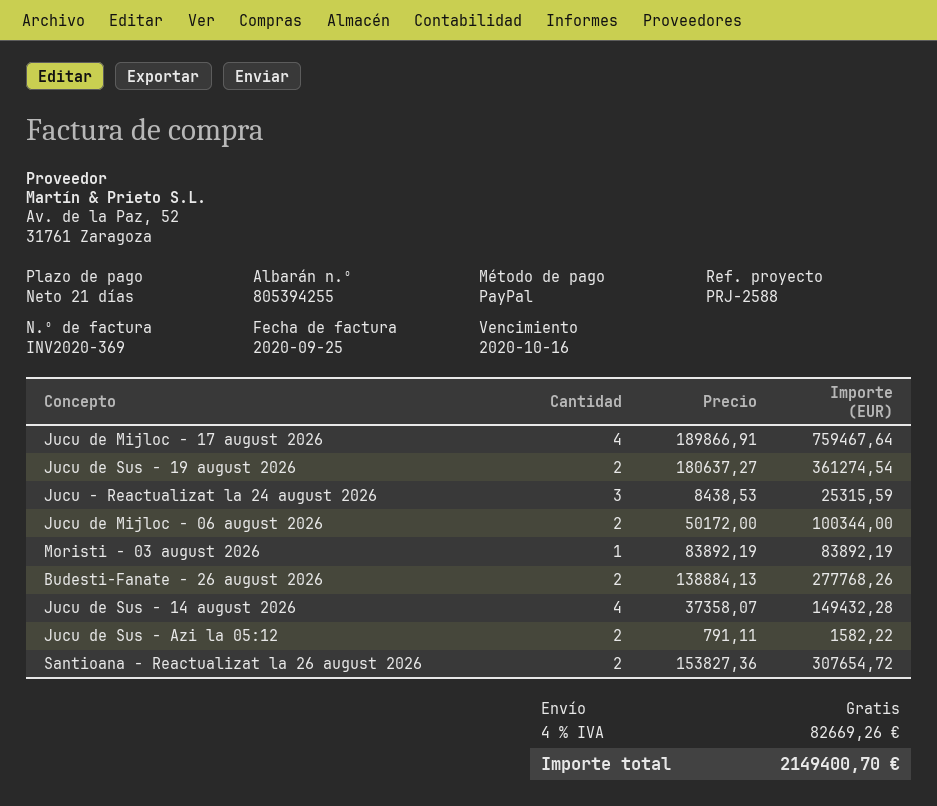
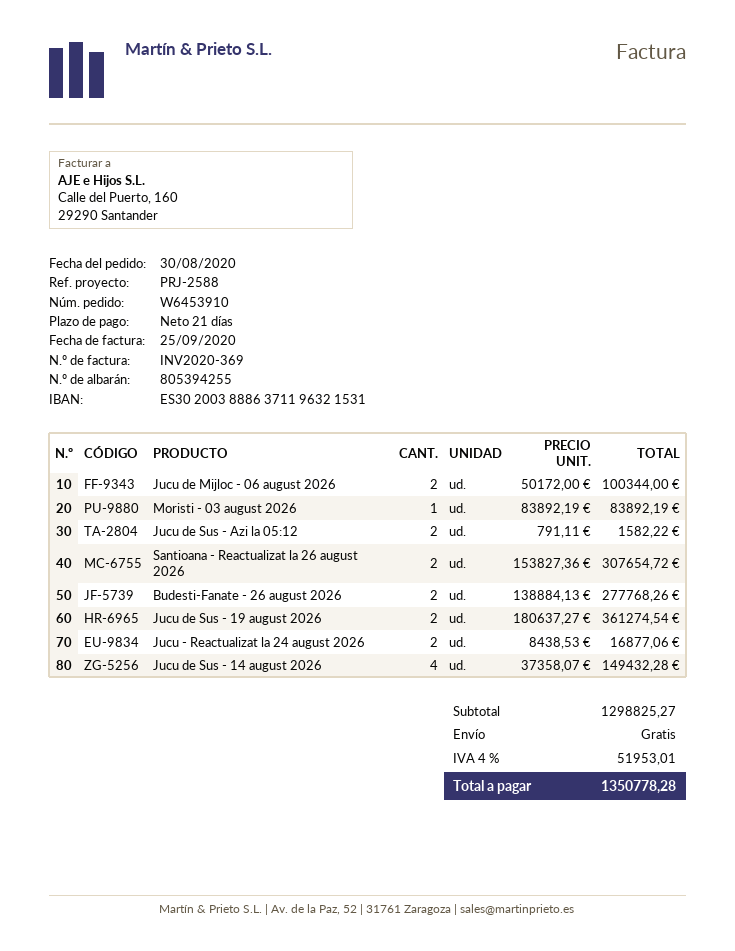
Jucu de Mijloc - 17 august 2026: 4 x 189866.91 = 759467.64 -> none
Jucu - Reactualizat la 24 august 2026: 3 x 8438.53 = 25315.59 -> 2 x 8438.53 = 16877.06
tax: 4% = 82669.26 -> 4% = 51953.01
total: 2149400.70 -> 1350778.28

